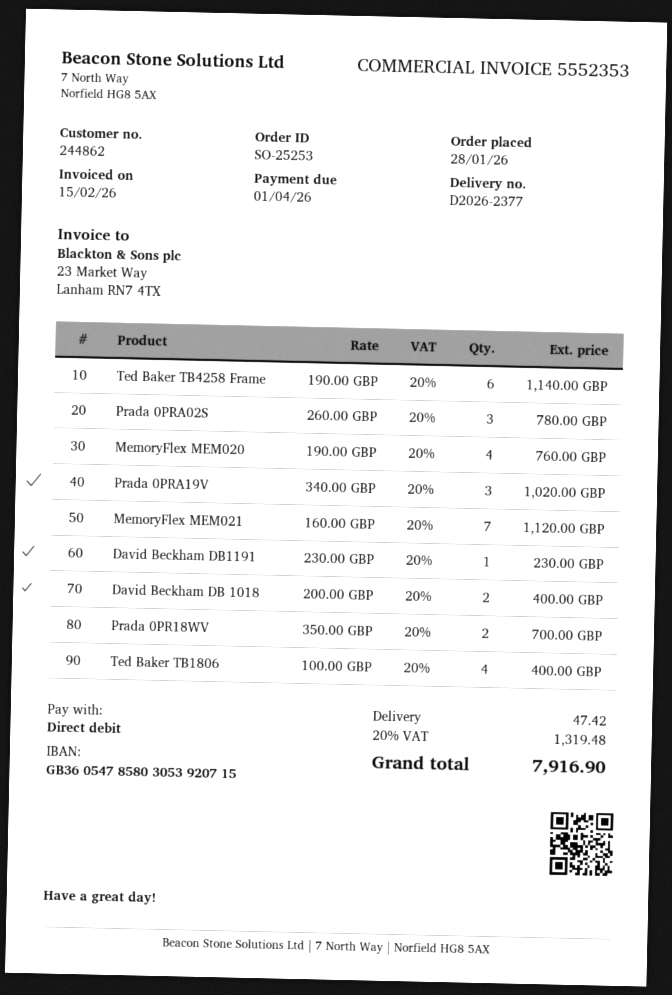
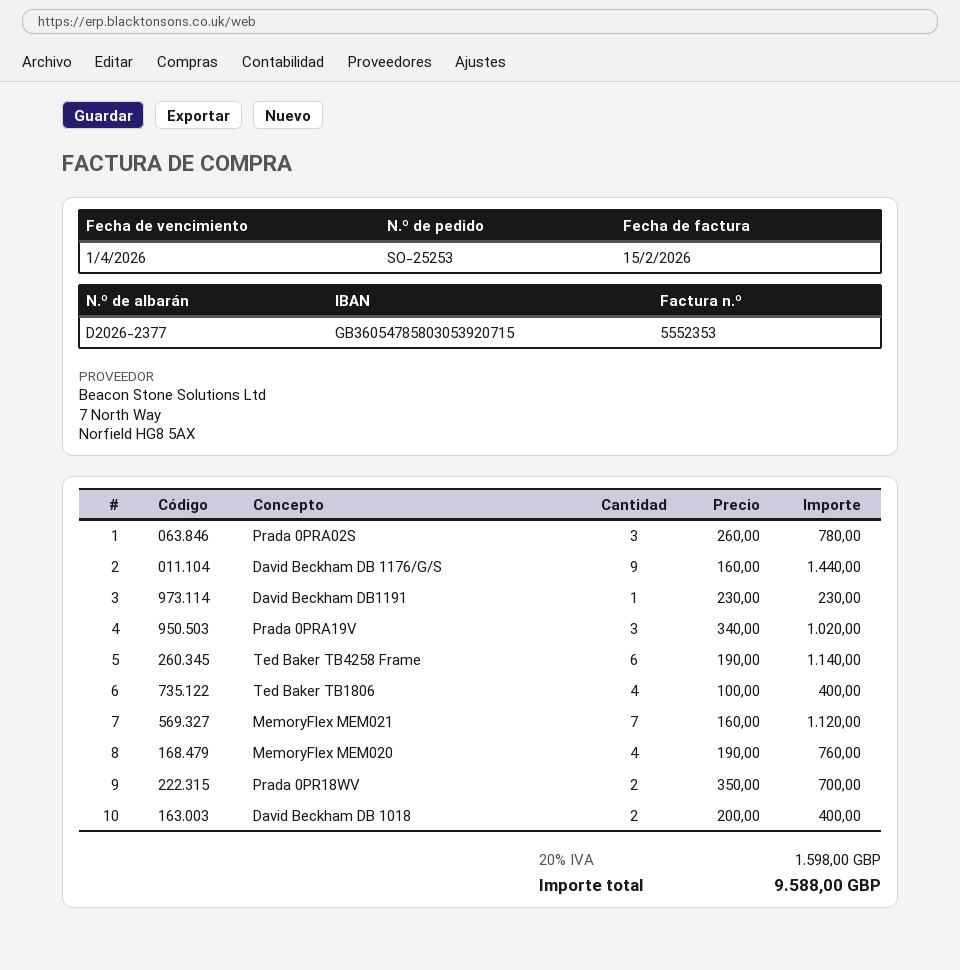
David Beckham DB 1176/G/S: none -> 9 x 160.00 = 1440.00
shipping: 47.42 -> none
tax: 20% = 1319.48 -> 20% = 1598.00
total: 7916.90 -> 9588.00

